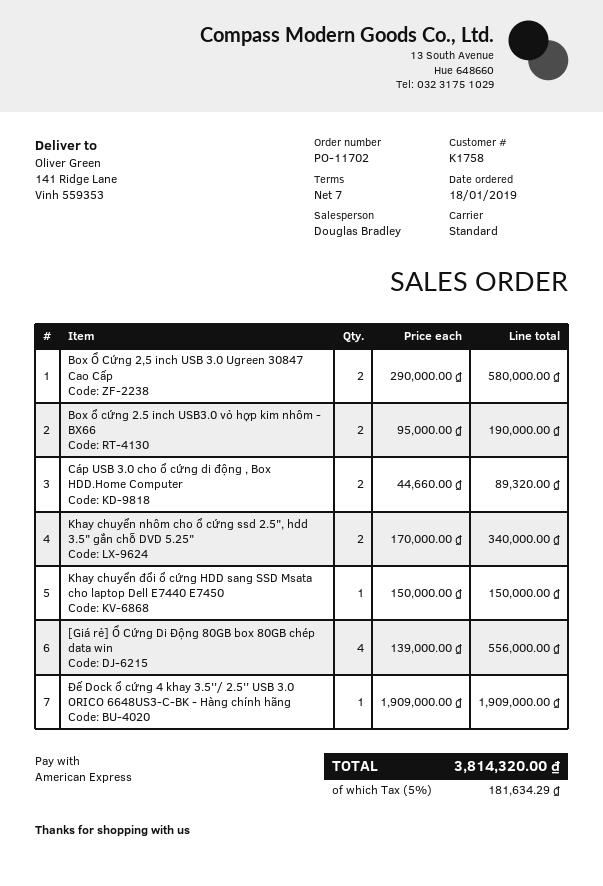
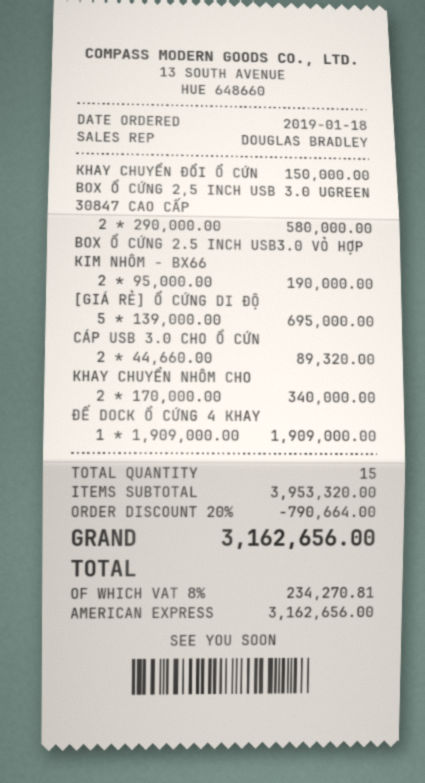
[Giá rẻ] Ổ Cứng Di Động 80GB box 80GB chép data win: 4 x 139000.00 = 556000.00 -> 5 x 139000.00 = 695000.00
discount: none -> 20% = 790664.00
tax: 5% = 181634.29 -> 8% = 234270.81
total: 3814320.00 -> 3162656.00

